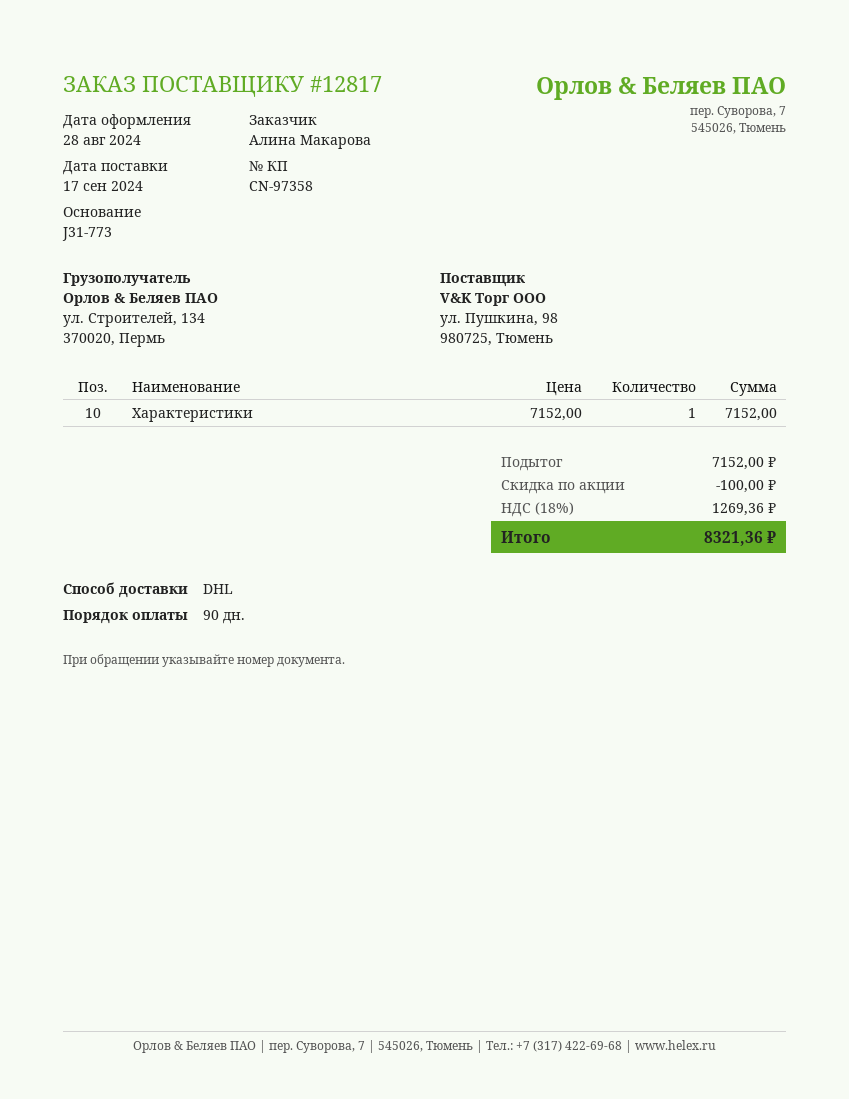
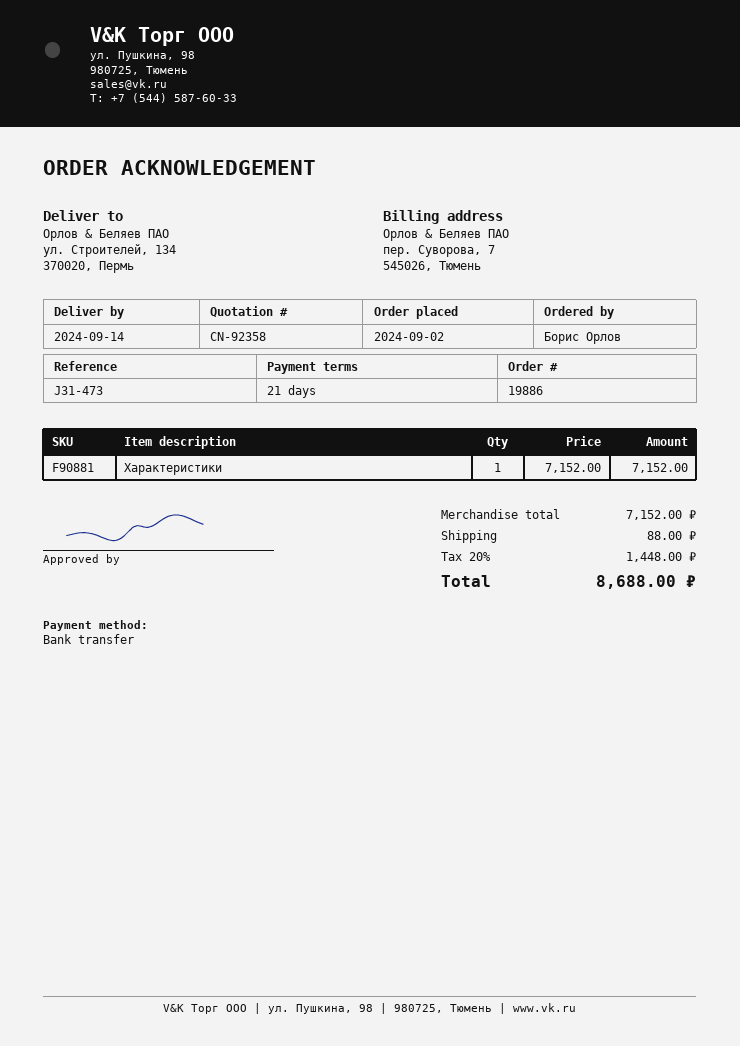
quote number: CN-97358 -> CN-92358
order number: 12817 -> 19886
order date: 2024-08-28 -> 2024-09-02
delivery date: 2024-09-17 -> 2024-09-14
payment terms: 90 days -> 21 days
reference: J31-773 -> J31-473
ordered by: Алина Макарова -> Борис Орлов
discount: 100.00 -> none
shipping: none -> 88.00
tax: 18% = 1269.36 -> 20% = 1448.00
total: 8321.36 -> 8688.00

